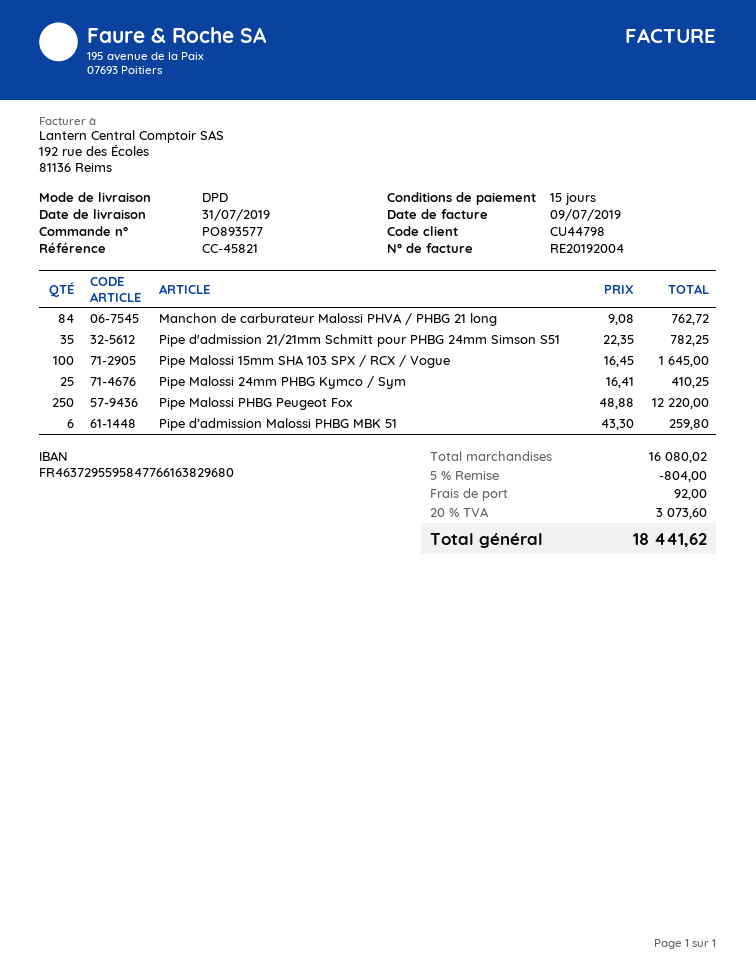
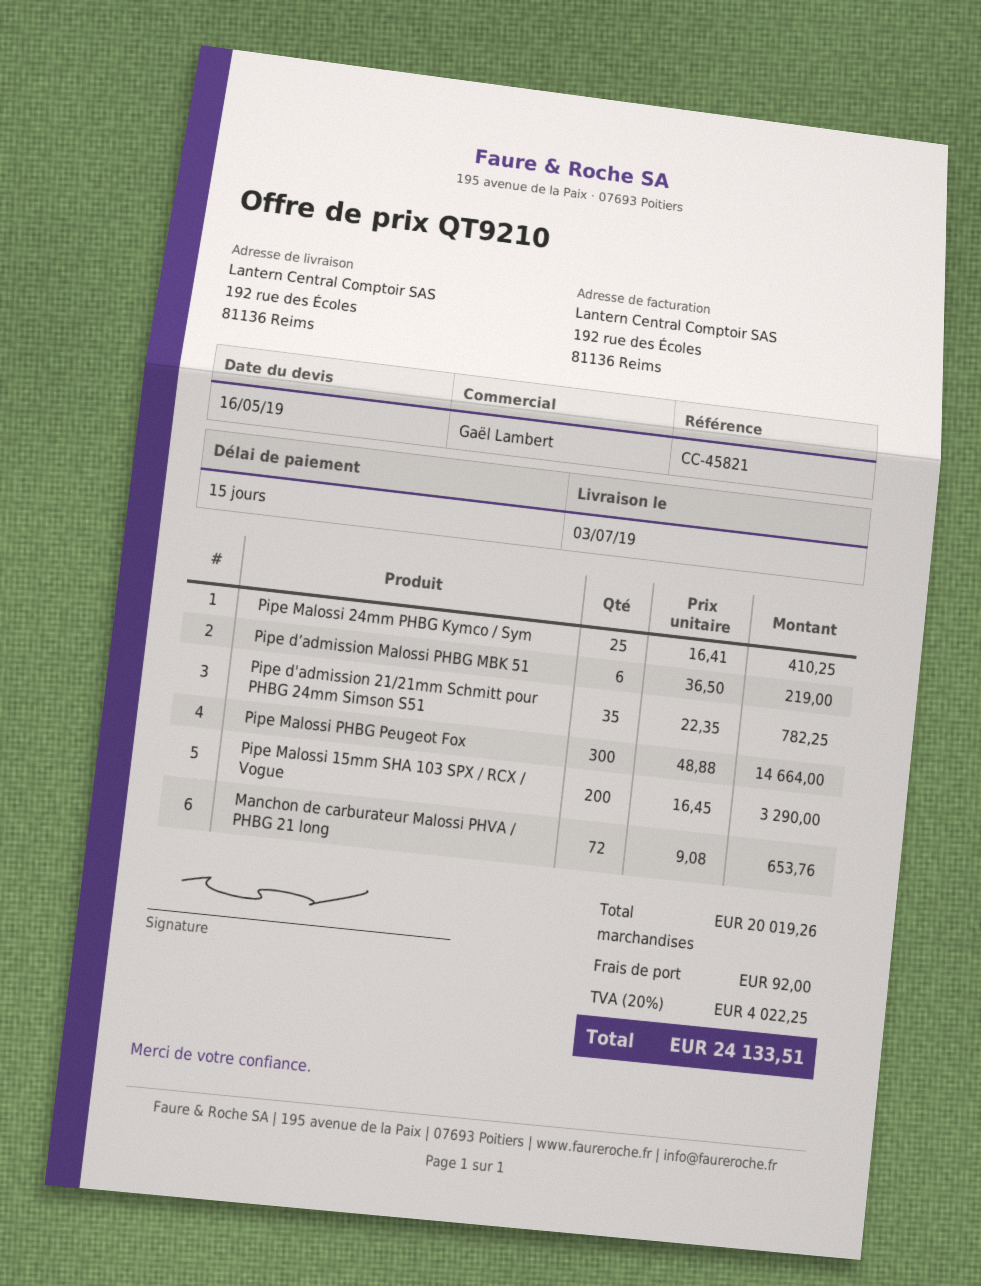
delivery date: 2019-07-31 -> 2019-07-03
Manchon de carburateur Malossi PHVA / PHBG 21 long: 84 x 9.08 = 762.72 -> 72 x 9.08 = 653.76
Pipe Malossi 15mm SHA 103 SPX / RCX / Vogue: 100 x 16.45 = 1645.00 -> 200 x 16.45 = 3290.00
Pipe Malossi PHBG Peugeot Fox: 250 x 48.88 = 12220.00 -> 300 x 48.88 = 14664.00
Pipe d’admission Malossi PHBG MBK 51: 6 x 43.30 = 259.80 -> 6 x 36.50 = 219.00
subtotal: 16080.02 -> 20019.26
discount: 5% = 804.00 -> none
tax: 20% = 3073.60 -> 20% = 4022.25
total: 18441.62 -> 24133.51

